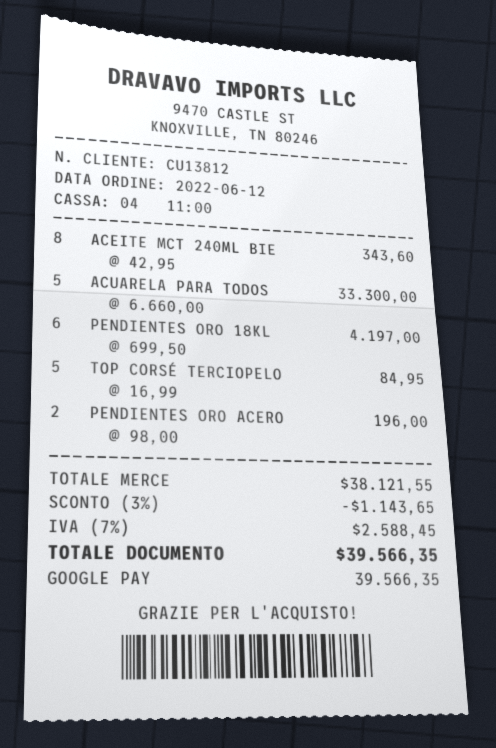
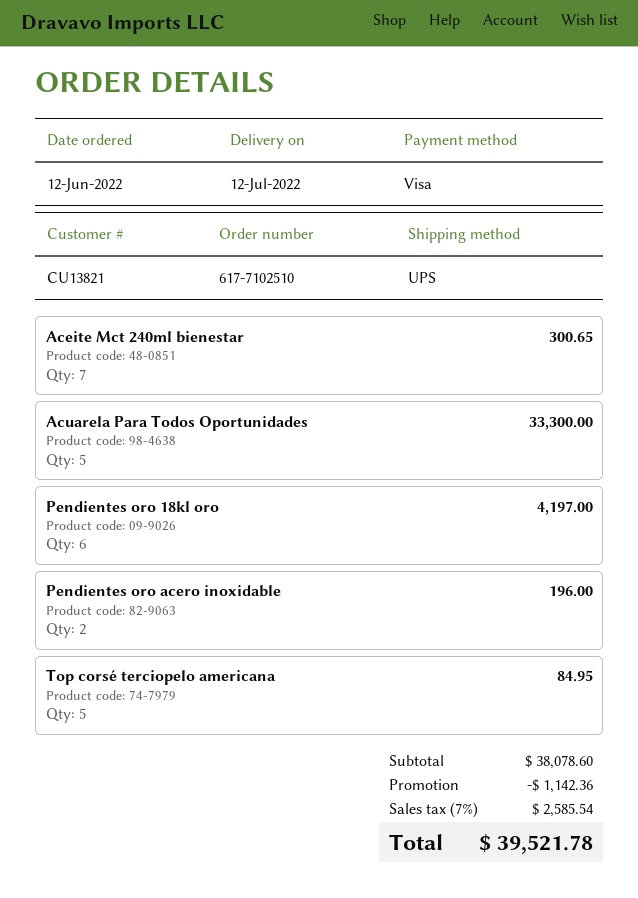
customer number: CU13812 -> CU13821
payment method: Google Pay -> Visa
ACEITE MCT 240ML BIE: 8 for 343.60 -> 7 for 300.65
subtotal: 38121.55 -> 38078.60
discount: 1143.65 -> 1142.36
tax: 7% = 2588.45 -> 7% = 2585.54
total: 39566.35 -> 39521.78

